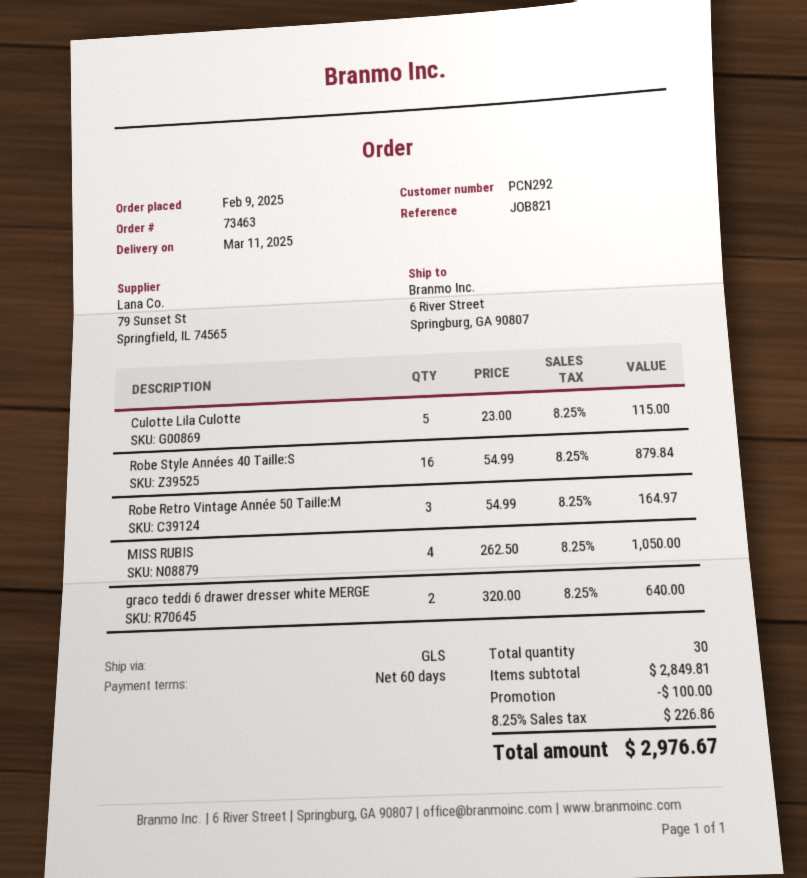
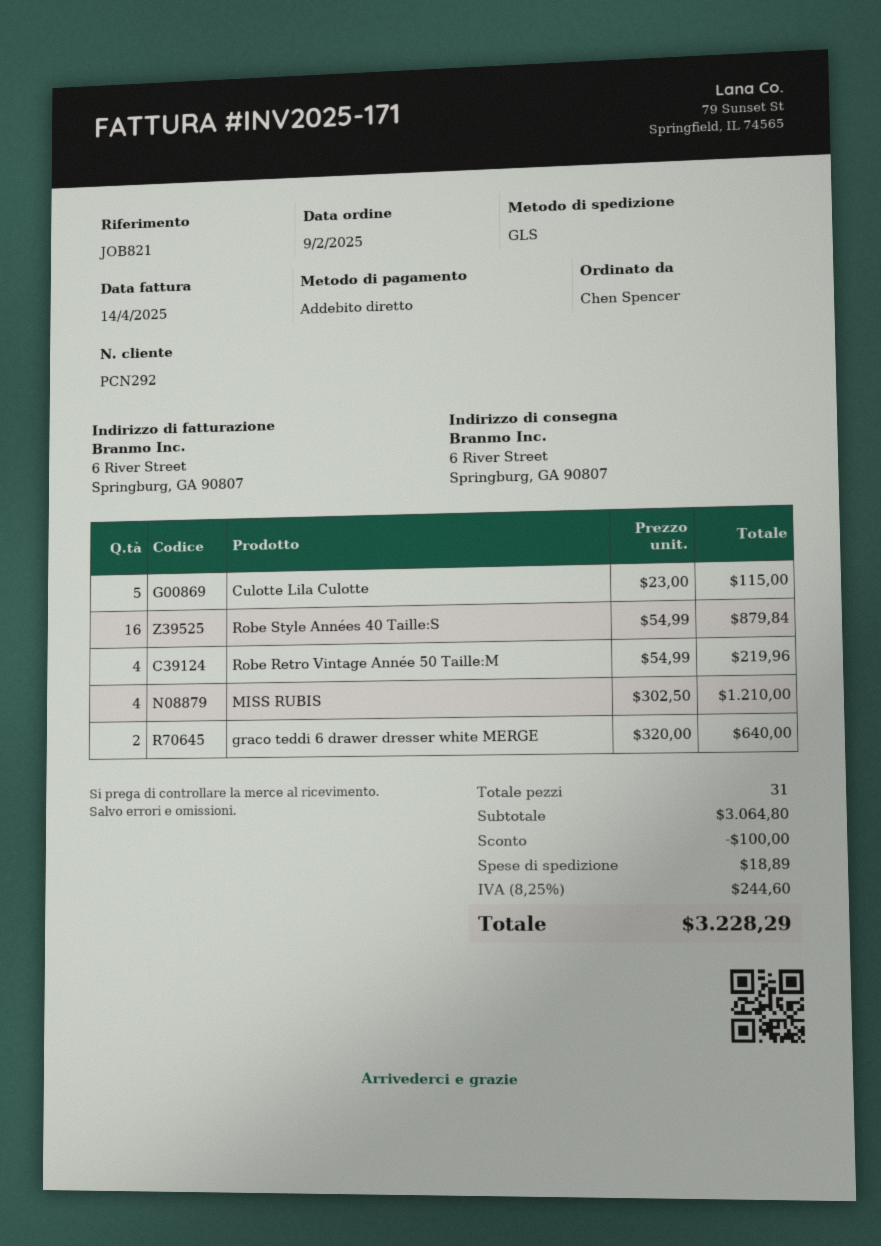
Robe Retro Vintage Année 50 Taille:M: 3 x 54.99 = 164.97 -> 4 x 54.99 = 219.96
MISS RUBIS: 4 x 262.50 = 1050.00 -> 4 x 302.50 = 1210.00
total quantity: 30 -> 31
subtotal: 2849.81 -> 3064.80
shipping: none -> 18.89
tax: 8.25% = 226.86 -> 8.25% = 244.60
total: 2976.67 -> 3228.29

